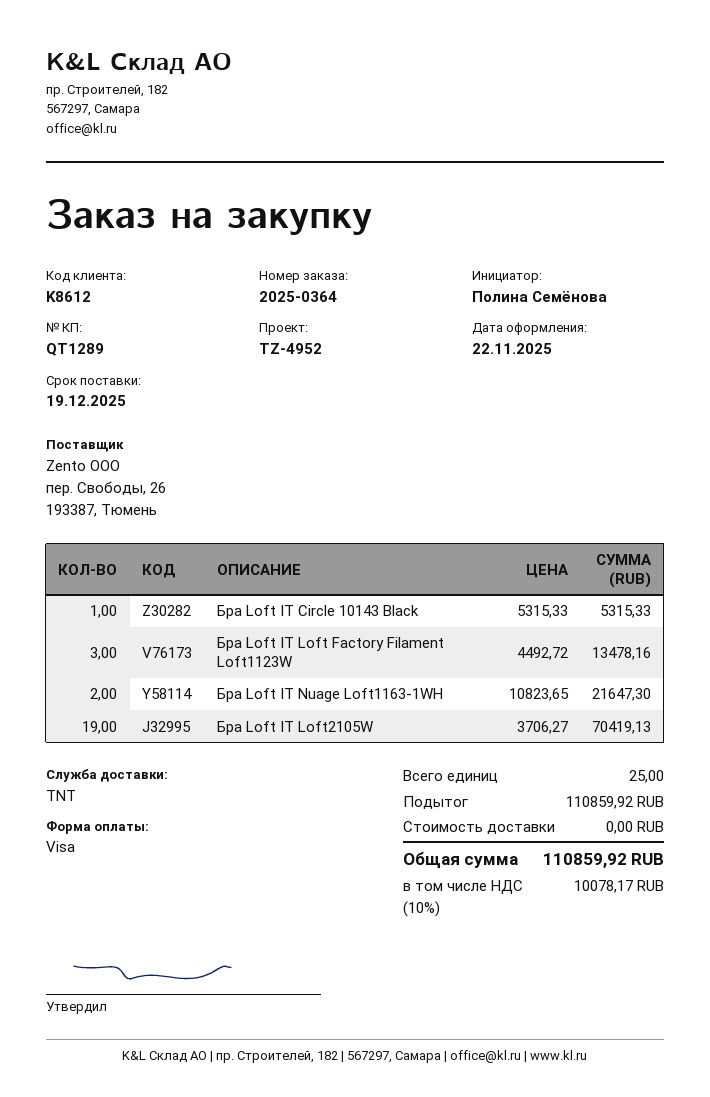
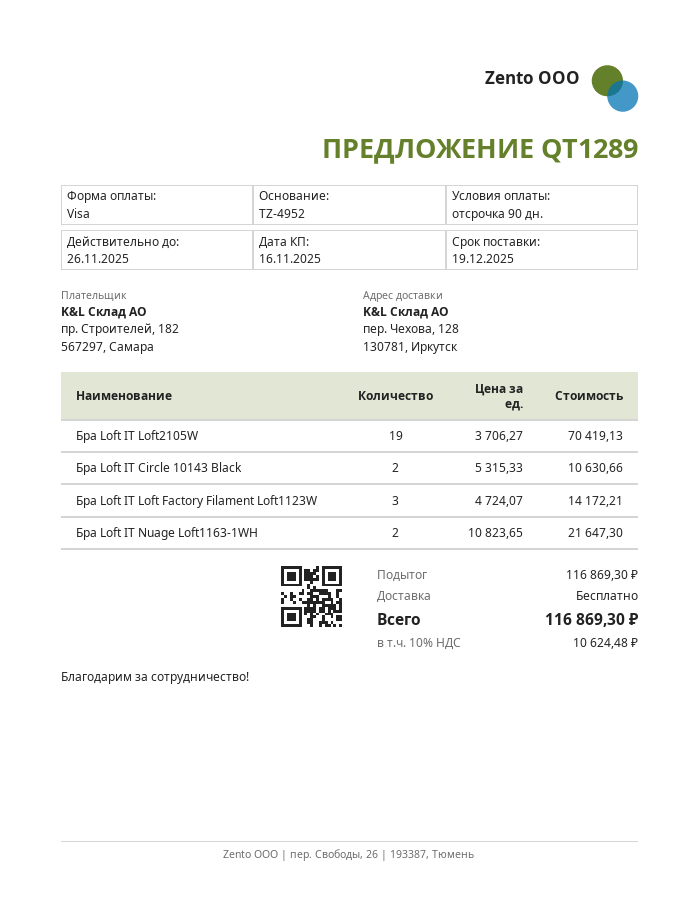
Бра Loft IT Circle 10143 Black: 1 x 5315.33 = 5315.33 -> 2 x 5315.33 = 10630.66
Бра Loft IT Loft Factory Filament Loft1123W: 3 x 4492.72 = 13478.16 -> 3 x 4724.07 = 14172.21
subtotal: 110859.92 -> 116869.30
tax: 10% = 10078.17 -> 10% = 10624.48
total: 110859.92 -> 116869.30

